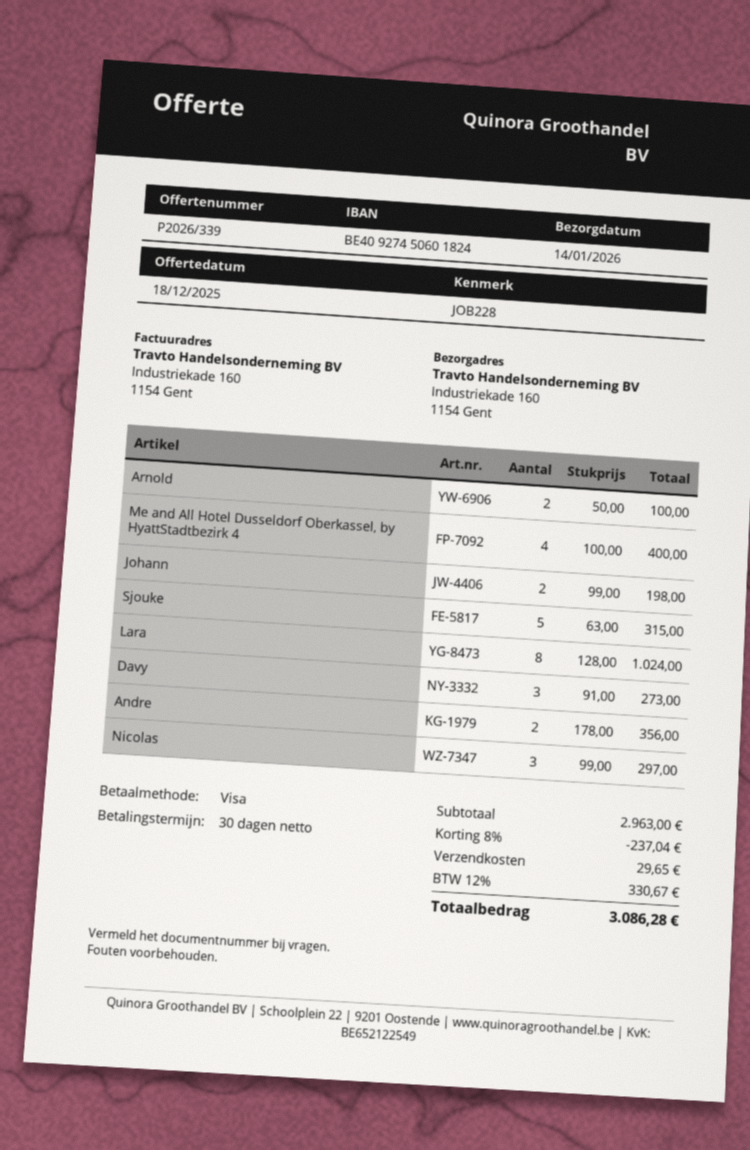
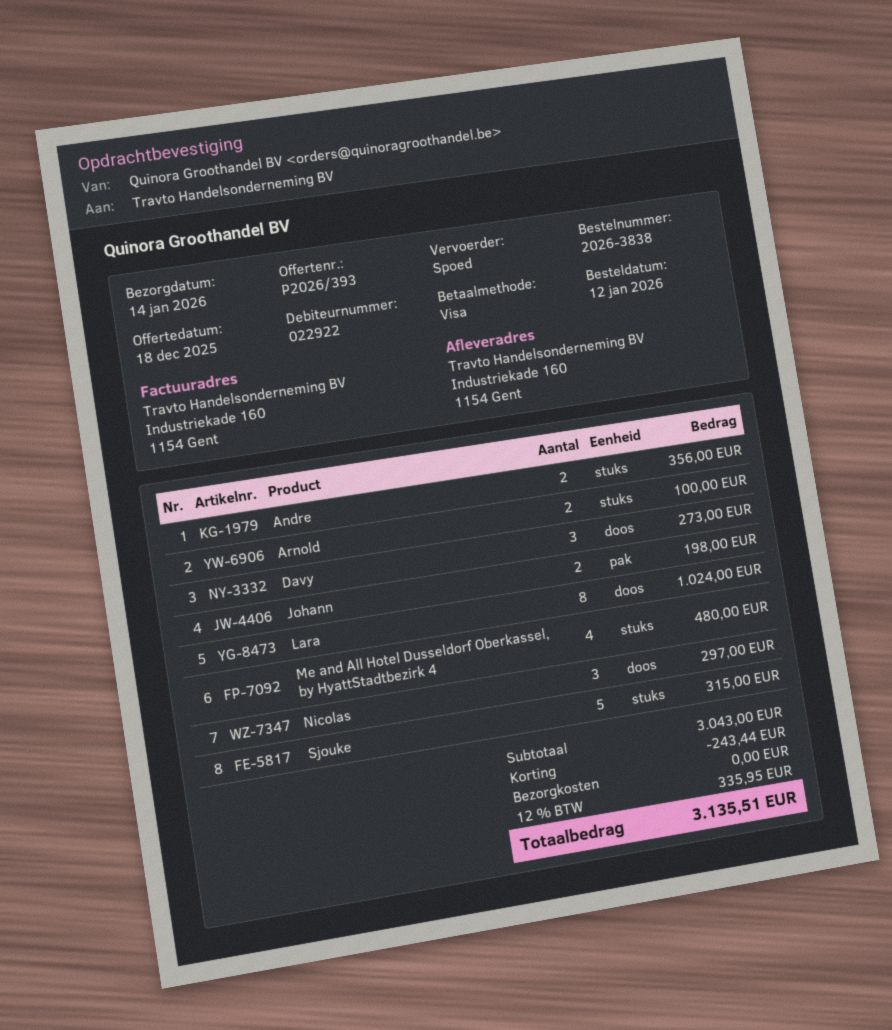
quote number: P2026/339 -> P2026/393
Me and All Hotel Dusseldorf Oberkassel, by HyattStadtbezirk 4: 4 for 400.00 -> 4 for 480.00
subtotal: 2963.00 -> 3043.00
discount: 237.04 -> 243.44
shipping: 29.65 -> 0.00
tax: 12% = 330.67 -> 12% = 335.95
total: 3086.28 -> 3135.51

